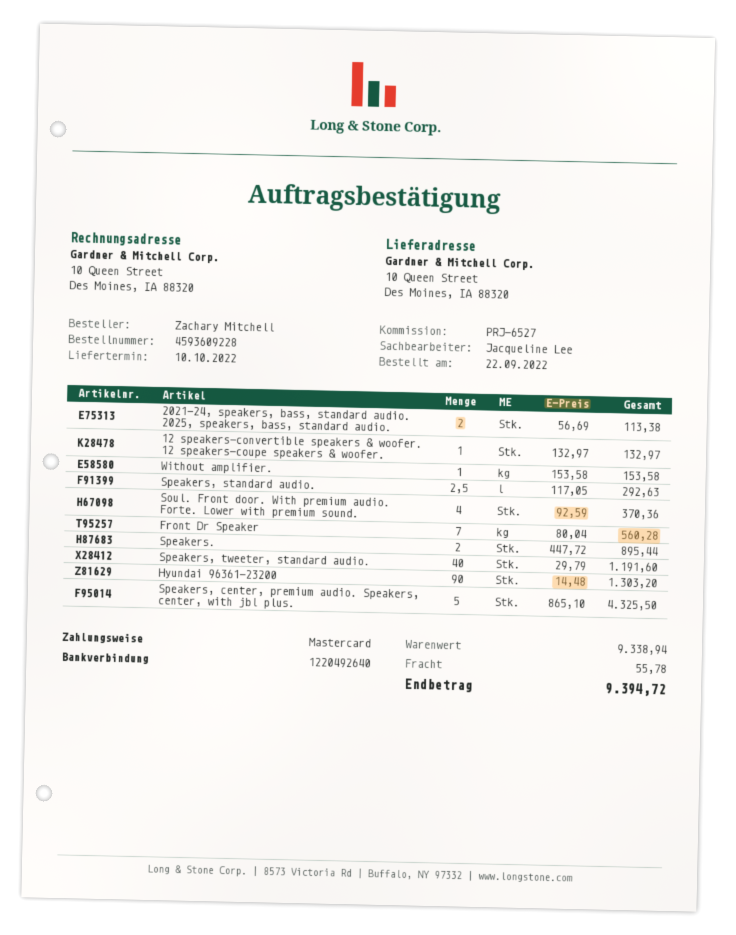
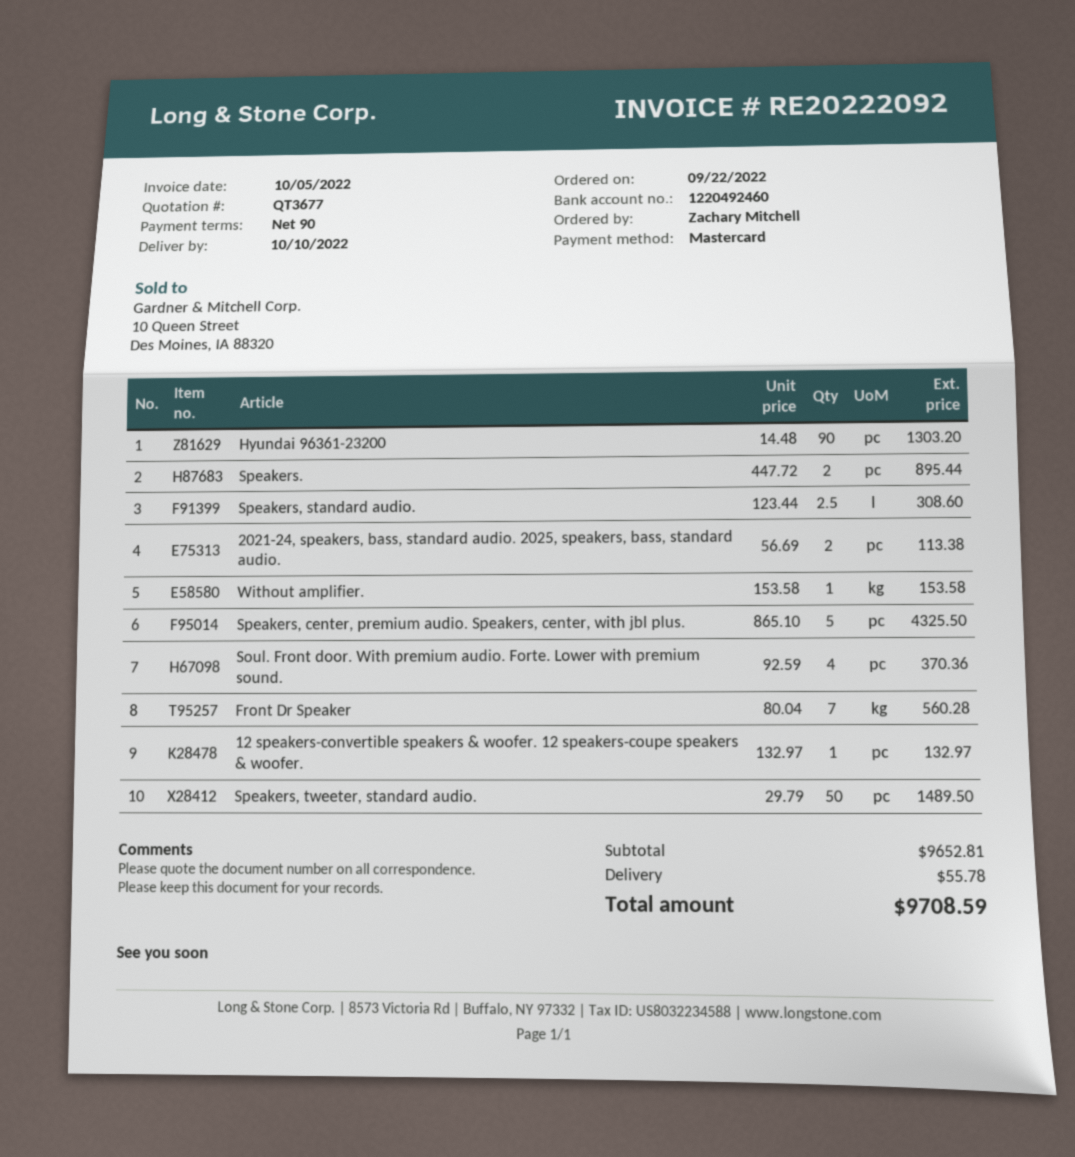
bank account: 1220492640 -> 1220492460
Speakers, standard audio.: 2.5 x 117.05 = 292.63 -> 2.5 x 123.44 = 308.60
Speakers, tweeter, standard audio.: 40 x 29.79 = 1191.60 -> 50 x 29.79 = 1489.50
subtotal: 9338.94 -> 9652.81
total: 9394.72 -> 9708.59

